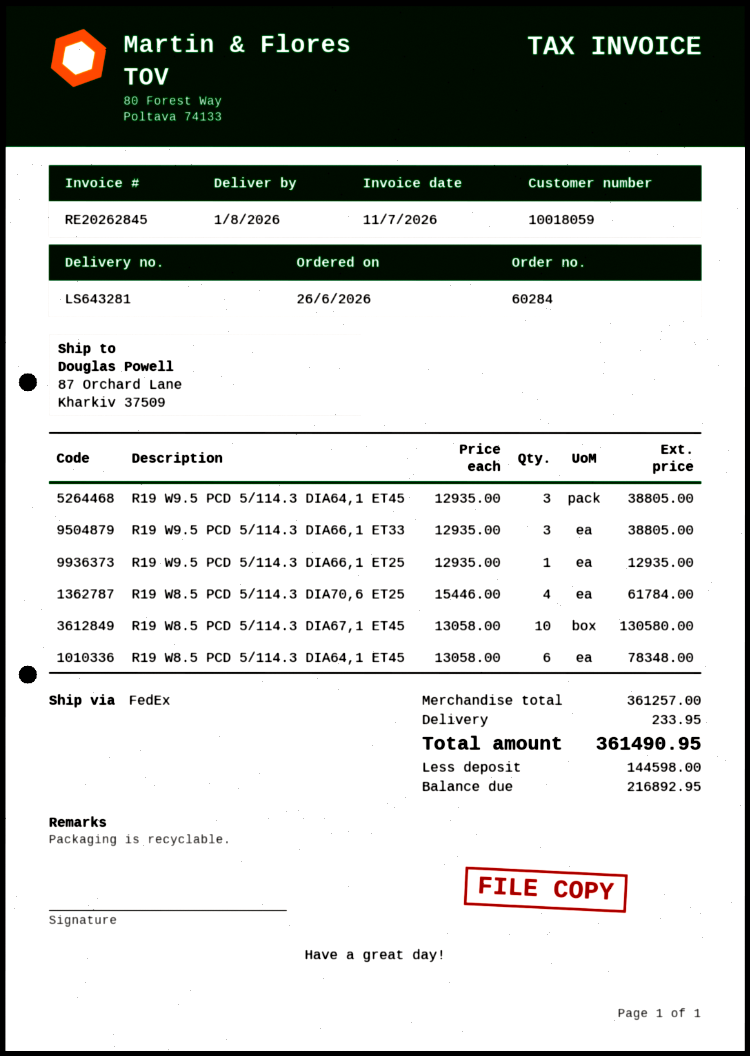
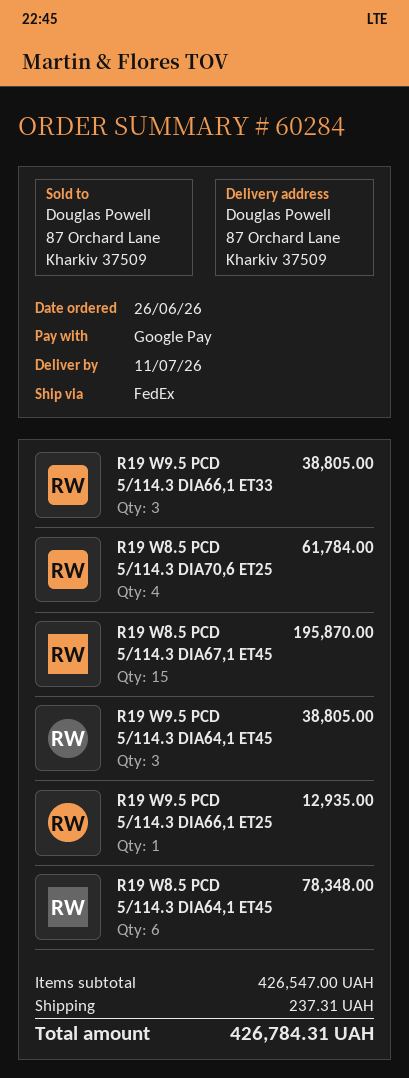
delivery date: 2026-08-01 -> 2026-07-11
R19 W8.5 PCD 5/114.3 DIA67,1 ET45: 10 for 130580.00 -> 15 for 195870.00
subtotal: 361257.00 -> 426547.00
shipping: 233.95 -> 237.31
total: 361490.95 -> 426784.31

